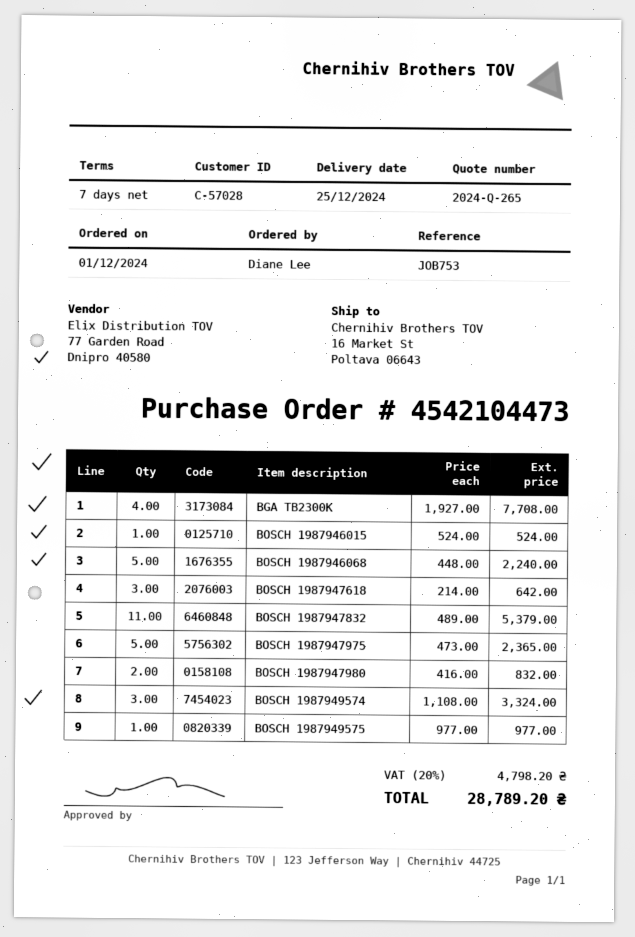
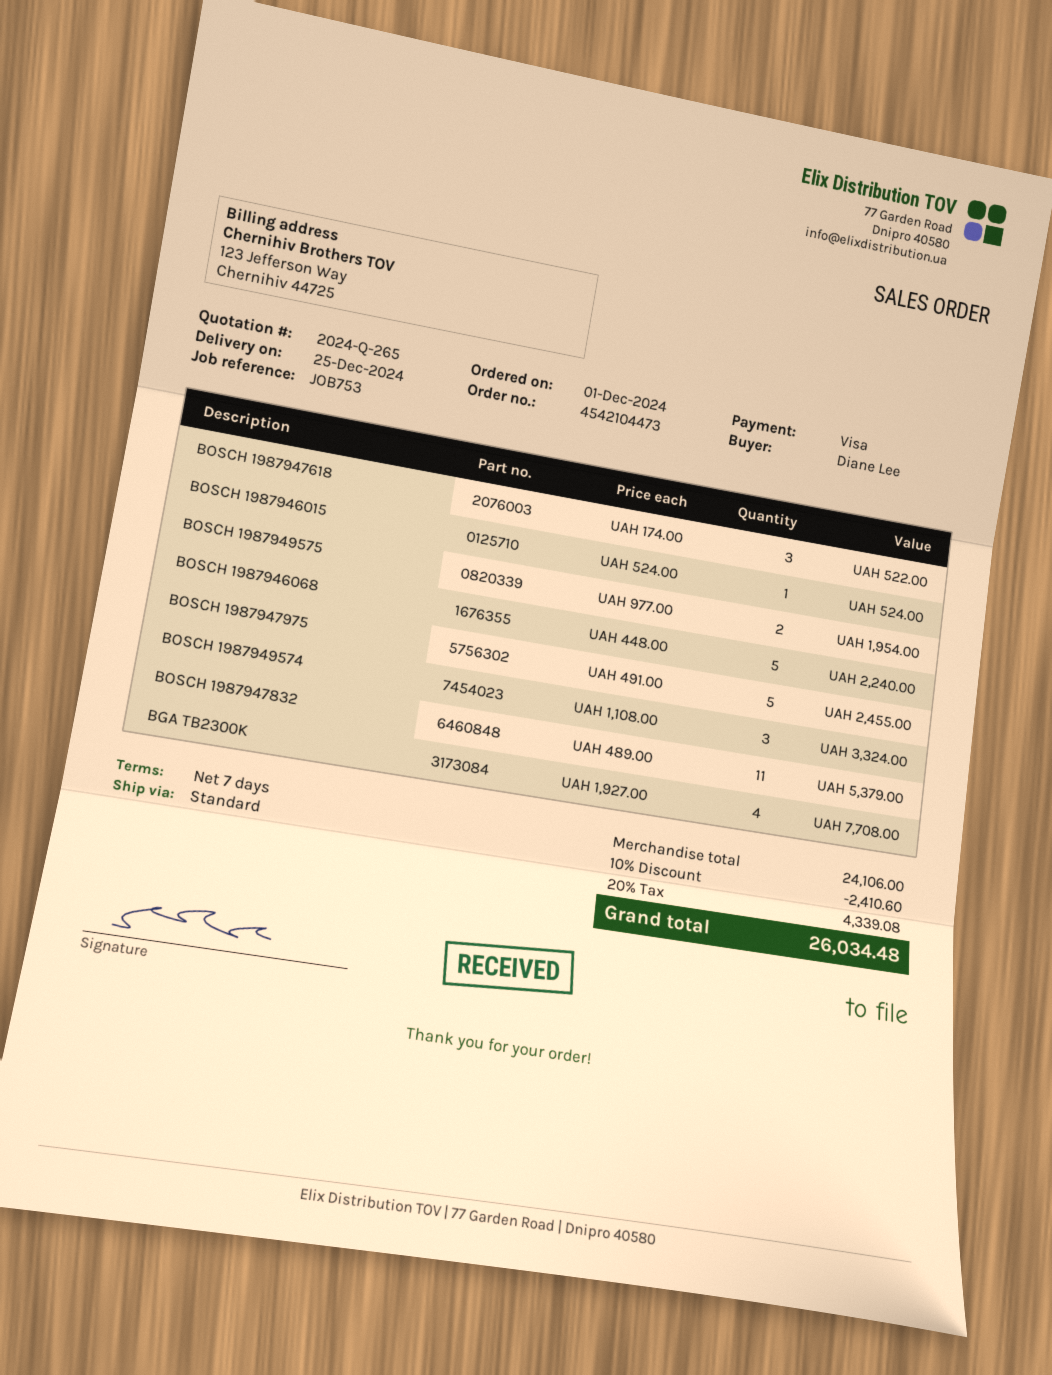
BOSCH 1987947618: 3 x 214.00 = 642.00 -> 3 x 174.00 = 522.00
BOSCH 1987947975: 5 x 473.00 = 2365.00 -> 5 x 491.00 = 2455.00
BOSCH 1987947980: 2 x 416.00 = 832.00 -> none
BOSCH 1987949575: 1 x 977.00 = 977.00 -> 2 x 977.00 = 1954.00
discount: none -> 10% = 2410.60
tax: 20% = 4798.20 -> 20% = 4339.08
total: 28789.20 -> 26034.48

